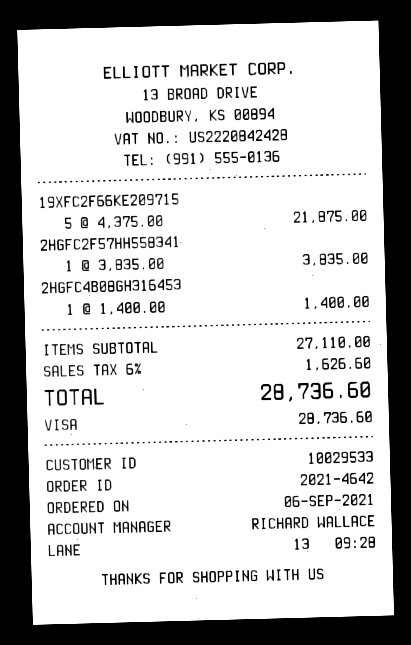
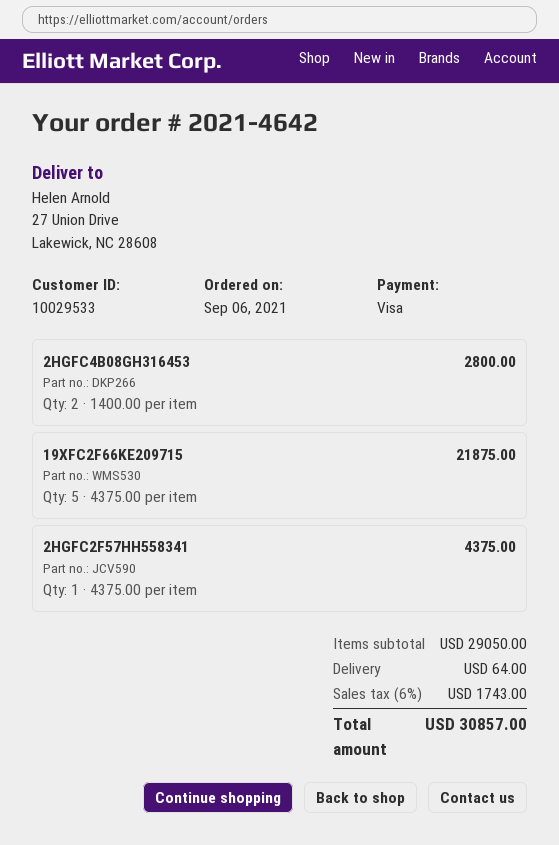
2HGFC2F57HH558341: 1 x 3835.00 = 3835.00 -> 1 x 4375.00 = 4375.00
2HGFC4B08GH316453: 1 x 1400.00 = 1400.00 -> 2 x 1400.00 = 2800.00
subtotal: 27110.00 -> 29050.00
shipping: none -> 64.00
tax: 6% = 1626.60 -> 6% = 1743.00
total: 28736.60 -> 30857.00

